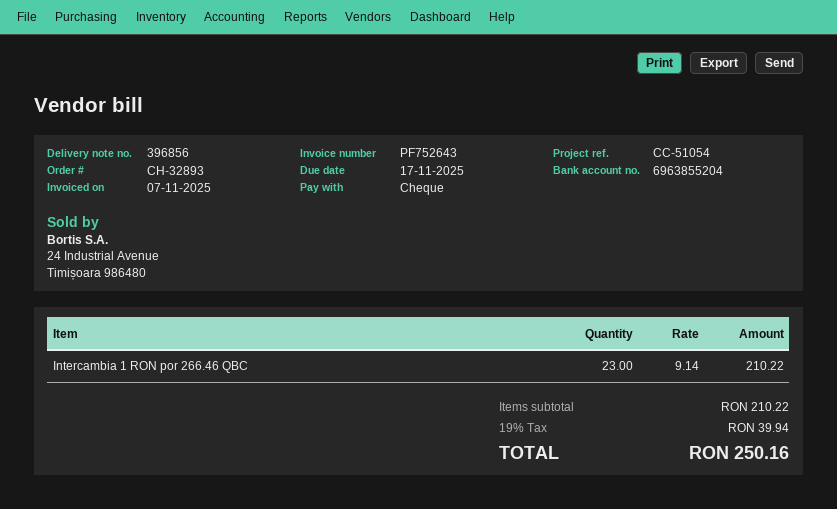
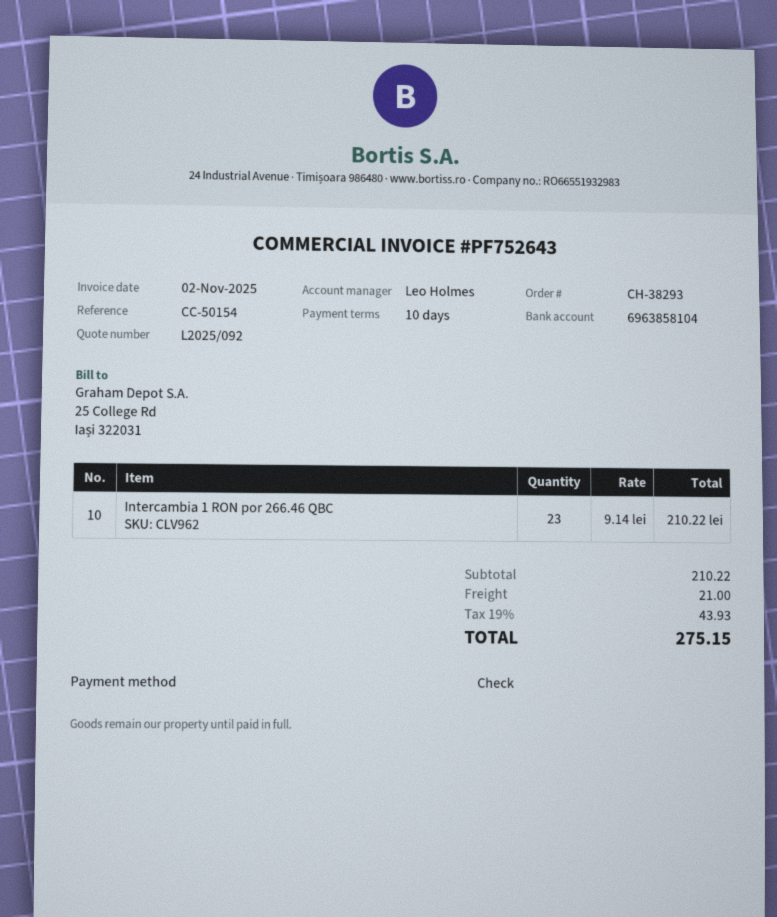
order number: CH-32893 -> CH-38293
invoice date: 2025-11-07 -> 2025-11-02
reference: CC-51054 -> CC-50154
bank account: 6963855204 -> 6963858104
shipping: none -> 21.00
tax: 19% = 39.94 -> 19% = 43.93
total: 250.16 -> 275.15

